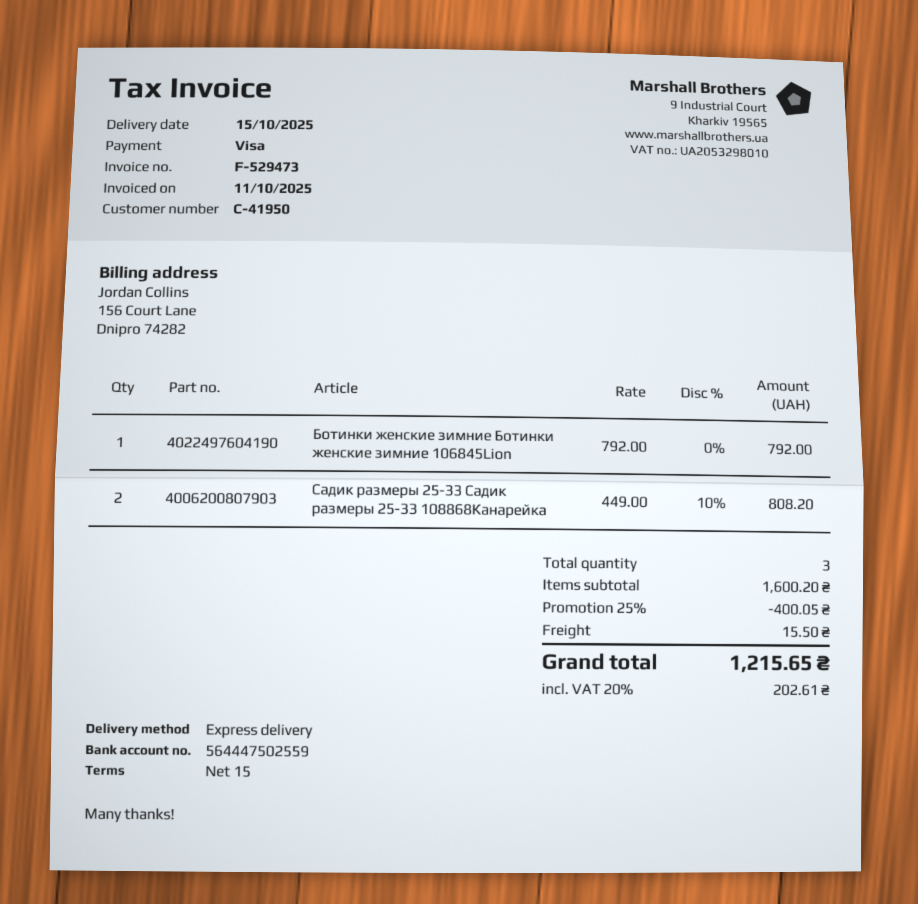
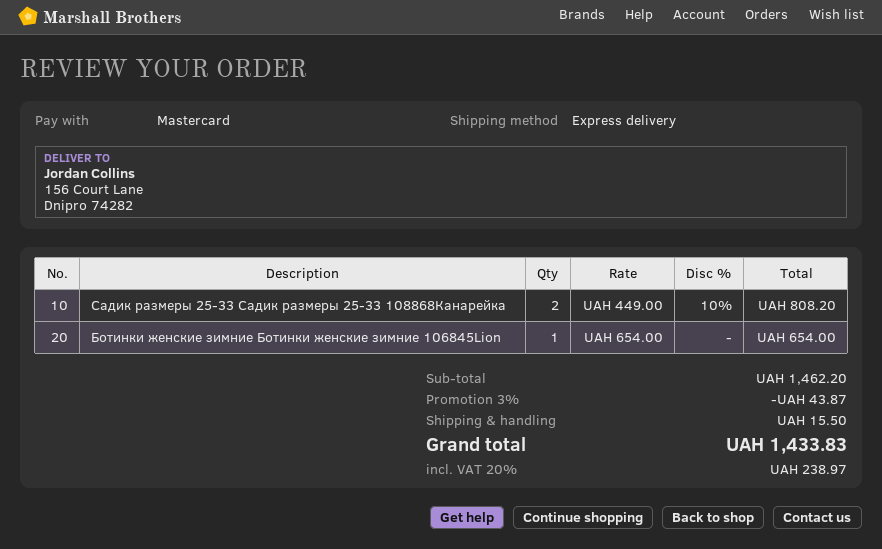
payment method: Visa -> Mastercard
Ботинки женские зимние Ботинки женские зимние 106845Lion: 1 x 792.00 = 792.00 -> 1 x 654.00 = 654.00
subtotal: 1600.20 -> 1462.20
discount: 25% = 400.05 -> 3% = 43.87
tax: 20% = 202.61 -> 20% = 238.97
total: 1215.65 -> 1433.83

